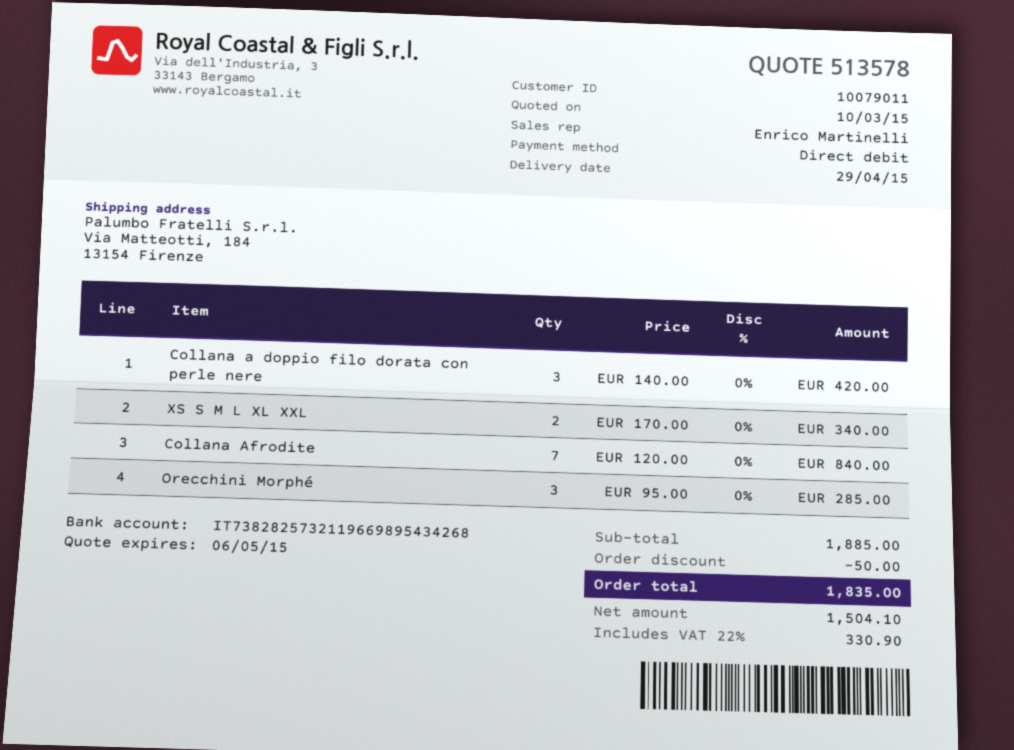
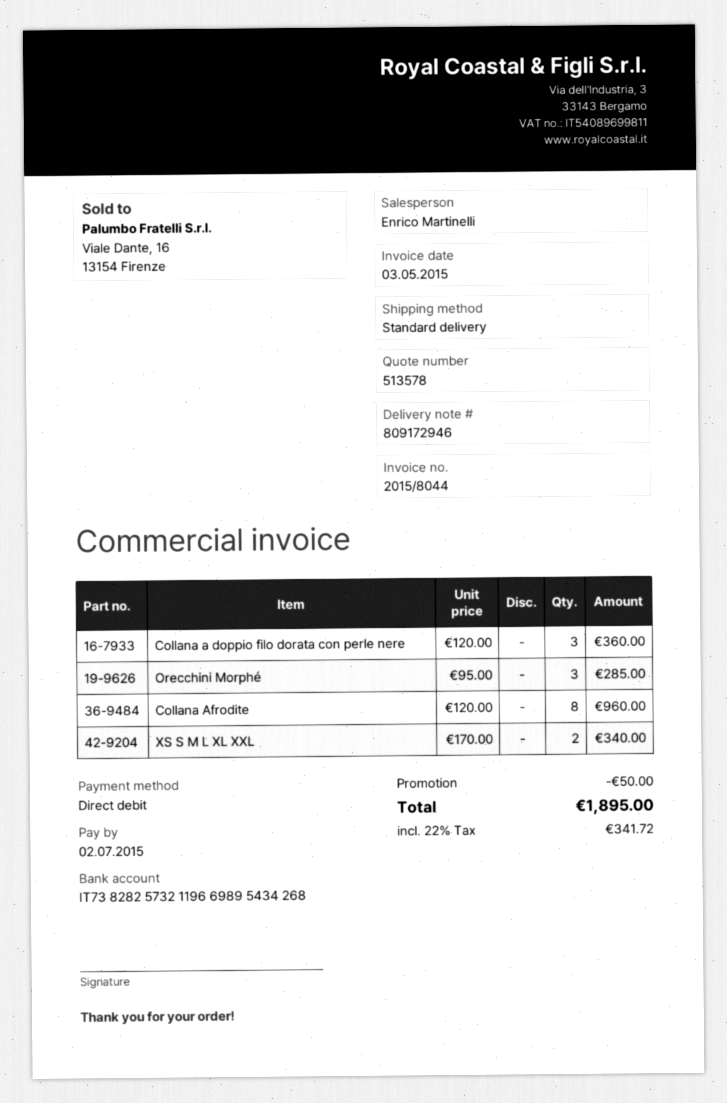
Collana a doppio filo dorata con perle nere: 3 x 140.00 = 420.00 -> 3 x 120.00 = 360.00
Collana Afrodite: 7 x 120.00 = 840.00 -> 8 x 120.00 = 960.00
tax: 22% = 330.90 -> 22% = 341.72
total: 1835.00 -> 1895.00

